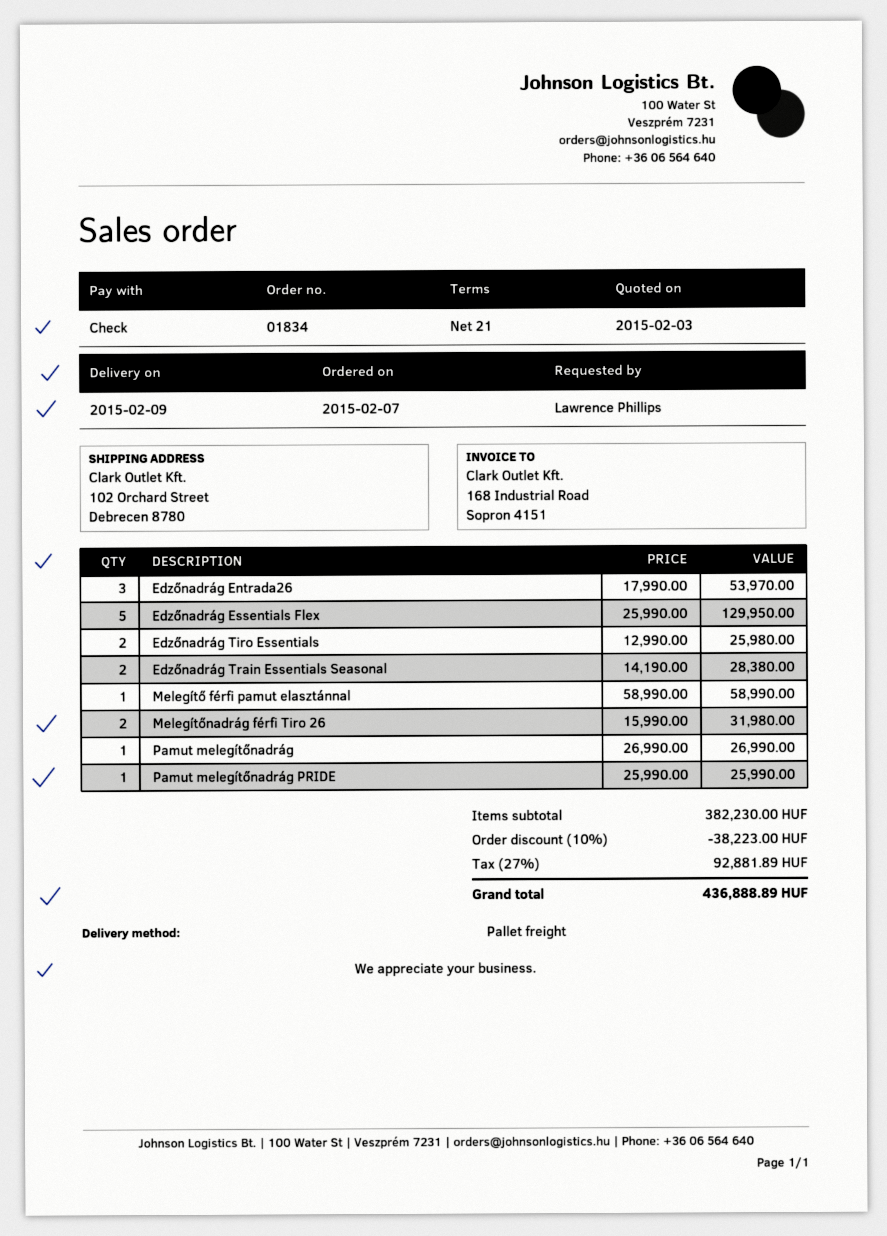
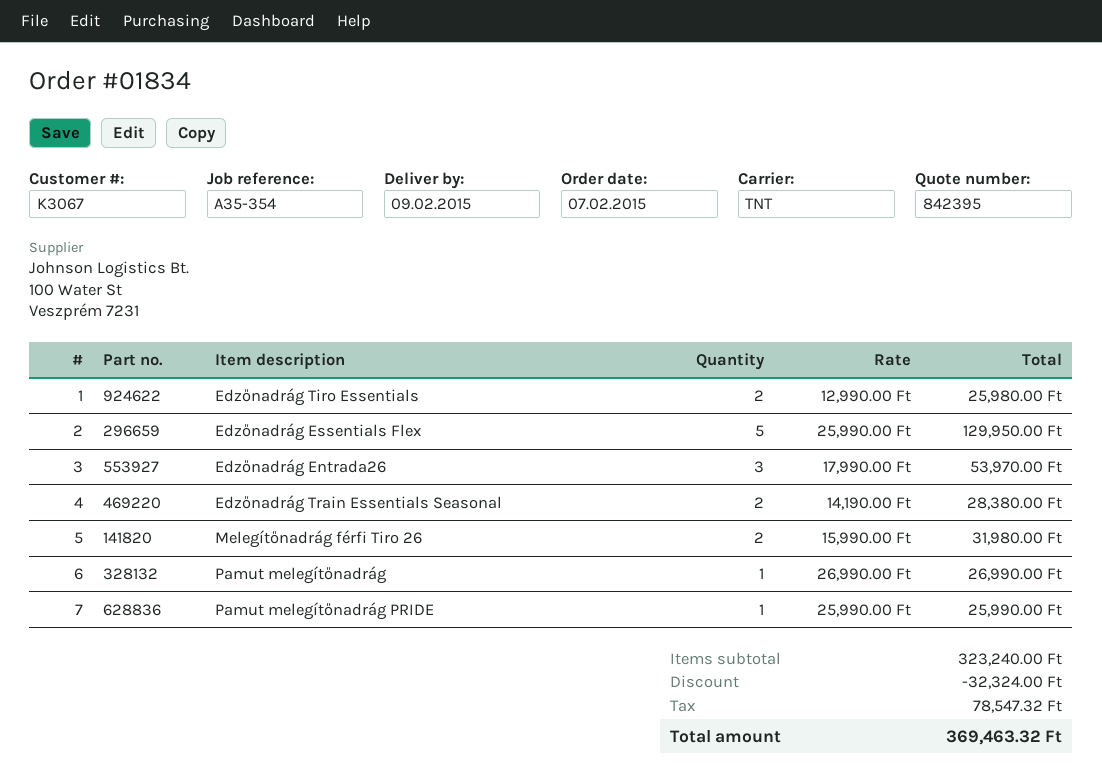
shipping method: pallet freight -> TNT
Melegítő férfi pamut elasztánnal: 1 x 58990.00 = 58990.00 -> none
subtotal: 382230.00 -> 323240.00
discount: 38223.00 -> 32324.00
tax: 92881.89 -> 78547.32
total: 436888.89 -> 369463.32

